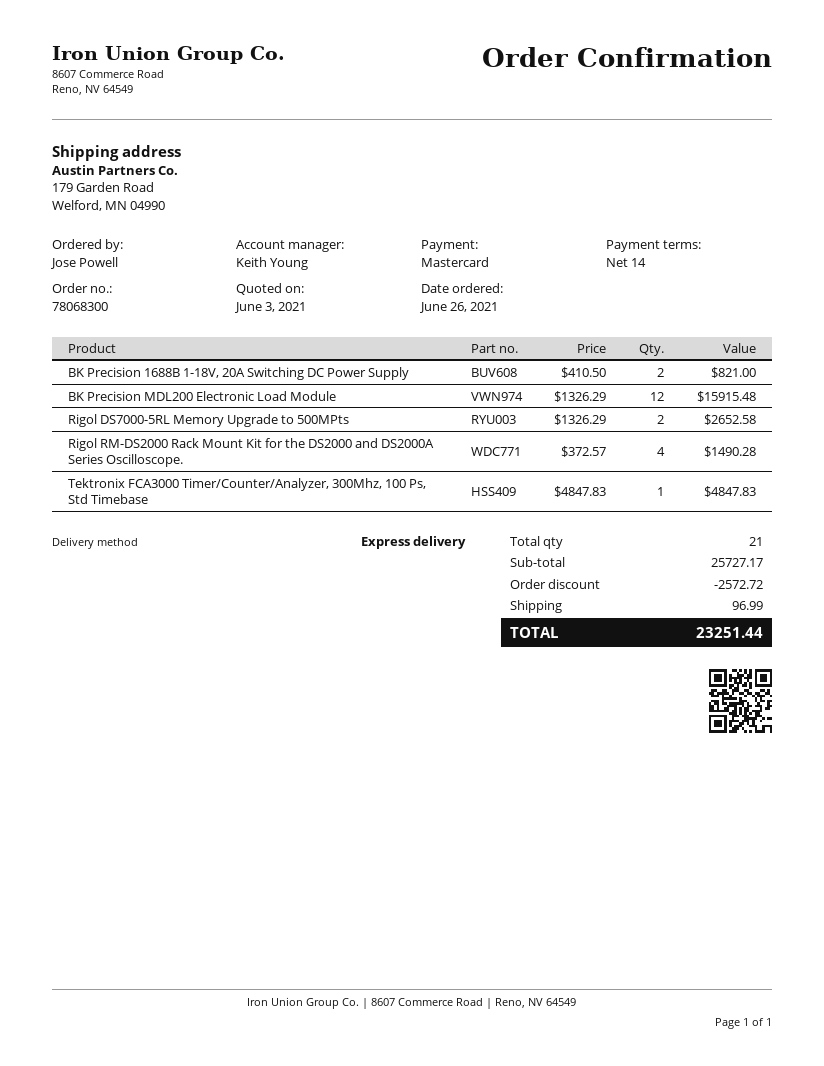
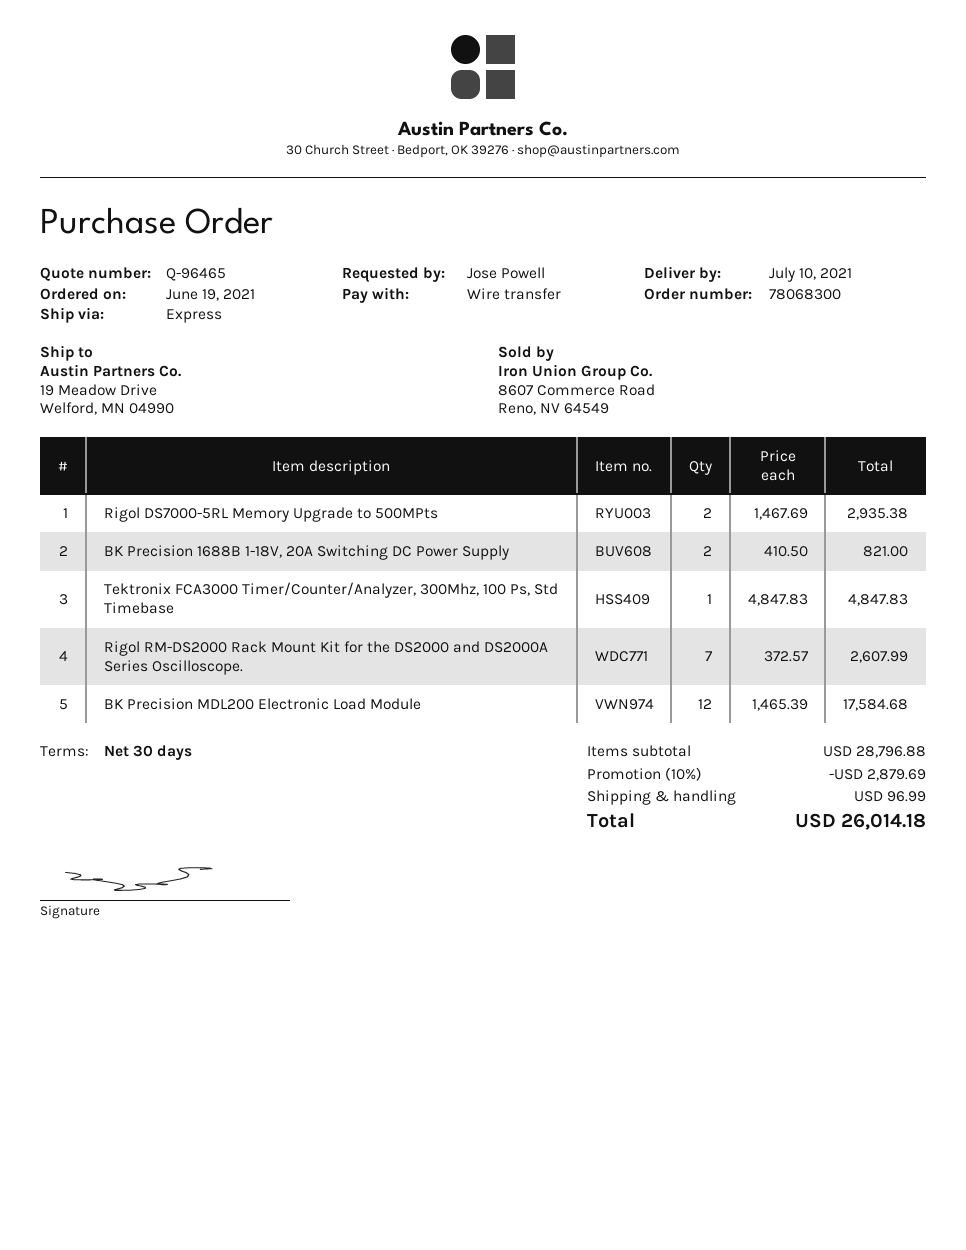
order date: 2021-06-26 -> 2021-06-19
payment terms: 14 days -> 30 days
payment method: Mastercard -> bank transfer
ship to: 179 Garden Road, Welford, MN 04990 -> 19 Meadow Drive, Welford, MN 04990
BK Precision MDL200 Electronic Load Module: 12 x 1326.29 = 15915.48 -> 12 x 1465.39 = 17584.68
Rigol DS7000-5RL Memory Upgrade to 500MPts: 2 x 1326.29 = 2652.58 -> 2 x 1467.69 = 2935.38
Rigol RM-DS2000 Rack Mount Kit for the DS2000 and DS2000A Series Oscilloscope.: 4 x 372.57 = 1490.28 -> 7 x 372.57 = 2607.99
subtotal: 25727.17 -> 28796.88
discount: 2572.72 -> 2879.69
total: 23251.44 -> 26014.18

